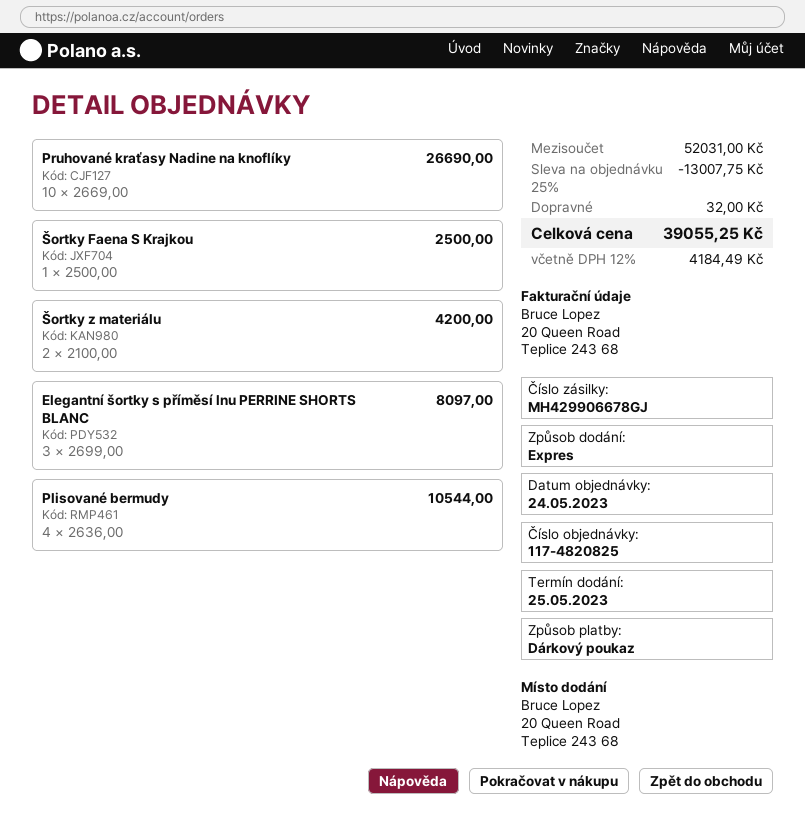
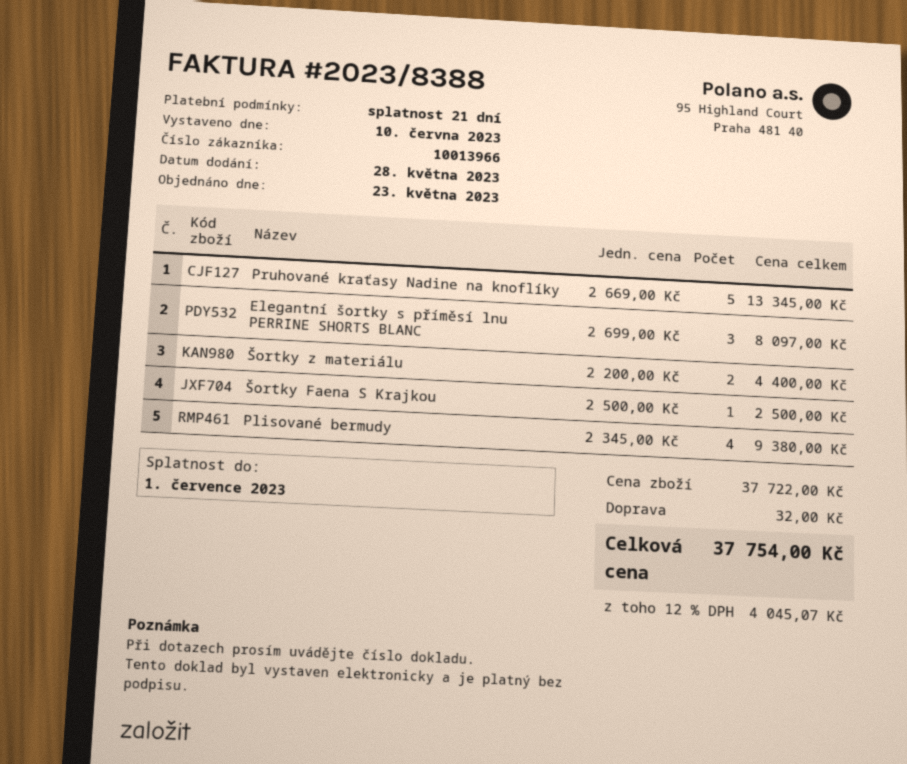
order date: 2023-05-24 -> 2023-05-23
delivery date: 2023-05-25 -> 2023-05-28
Pruhované kraťasy Nadine na knoflíky: 10 x 2669.00 = 26690.00 -> 5 x 2669.00 = 13345.00
Šortky z materiálu: 2 x 2100.00 = 4200.00 -> 2 x 2200.00 = 4400.00
Plisované bermudy: 4 x 2636.00 = 10544.00 -> 4 x 2345.00 = 9380.00
subtotal: 52031.00 -> 37722.00
discount: 25% = 13007.75 -> none
tax: 12% = 4184.49 -> 12% = 4045.07
total: 39055.25 -> 37754.00

